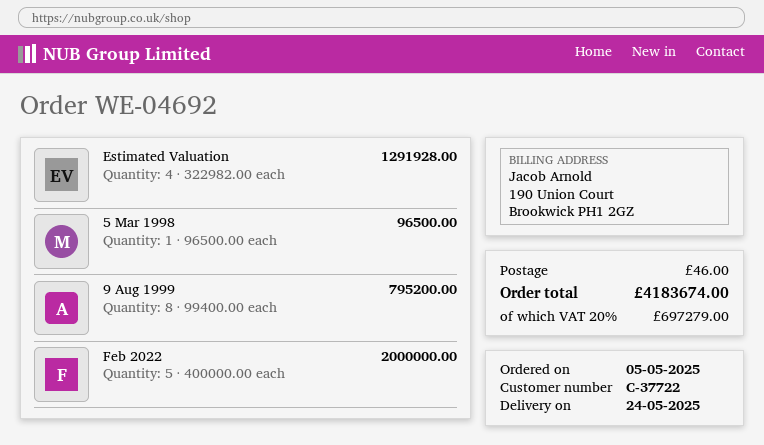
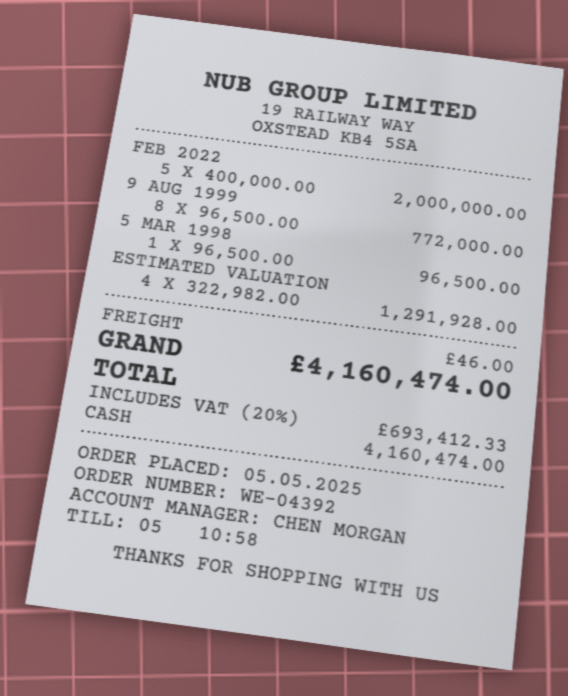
order number: WE-04692 -> WE-04392
9 Aug 1999: 8 x 99400.00 = 795200.00 -> 8 x 96500.00 = 772000.00
tax: 20% = 697279.00 -> 20% = 693412.33
total: 4183674.00 -> 4160474.00

